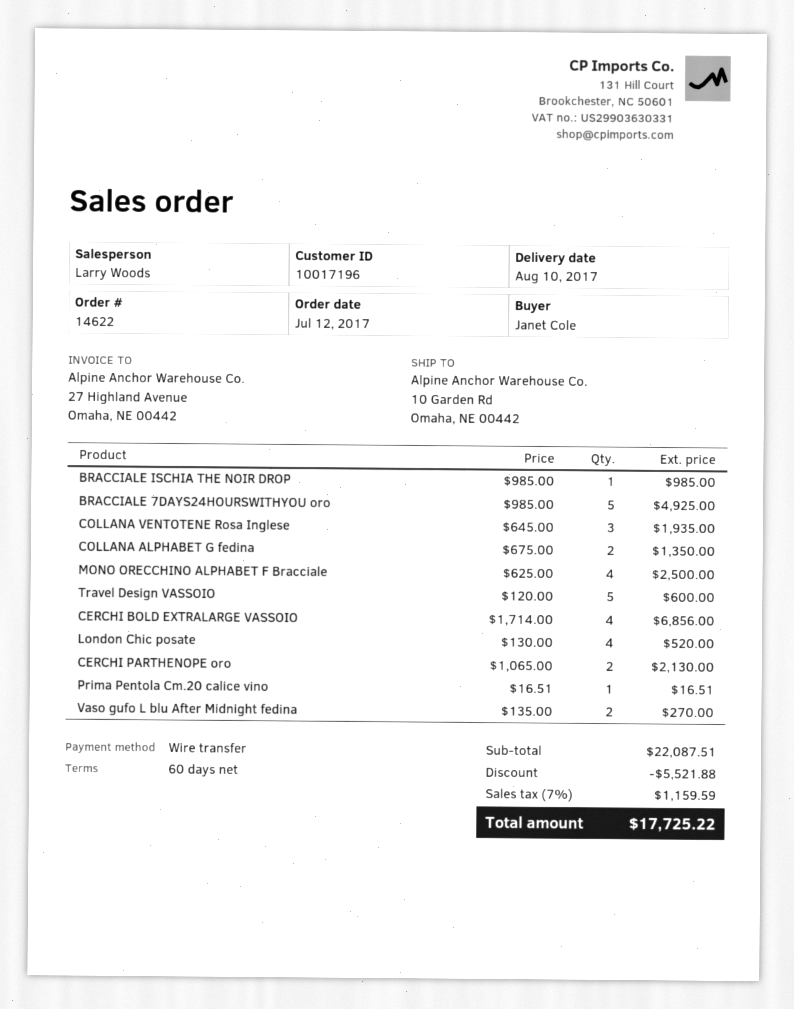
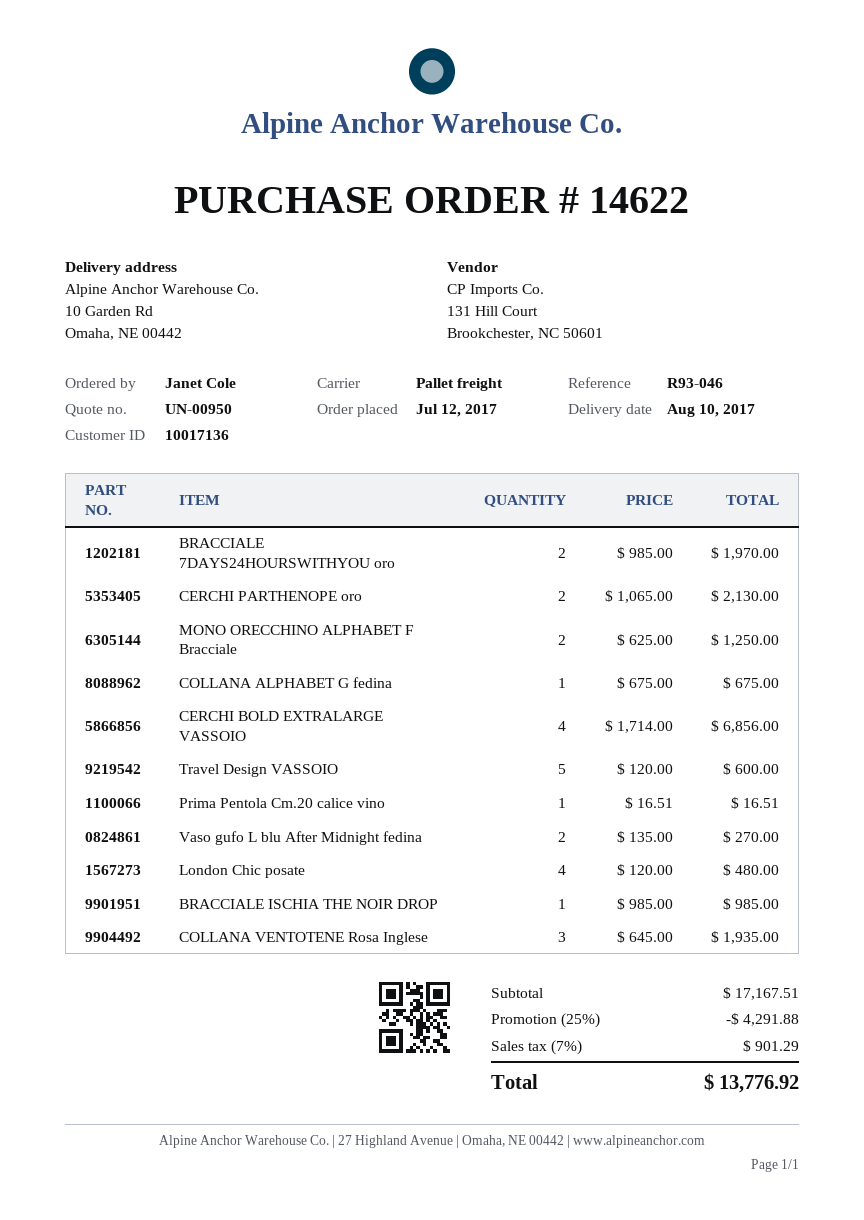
customer number: 10017196 -> 10017136
BRACCIALE 7DAYS24HOURSWITHYOU oro: 5 x 985.00 = 4925.00 -> 2 x 985.00 = 1970.00
COLLANA ALPHABET G fedina: 2 x 675.00 = 1350.00 -> 1 x 675.00 = 675.00
MONO ORECCHINO ALPHABET F Bracciale: 4 x 625.00 = 2500.00 -> 2 x 625.00 = 1250.00
London Chic posate: 4 x 130.00 = 520.00 -> 4 x 120.00 = 480.00
subtotal: 22087.51 -> 17167.51
discount: 5521.88 -> 4291.88
tax: 7% = 1159.59 -> 7% = 901.29
total: 17725.22 -> 13776.92

